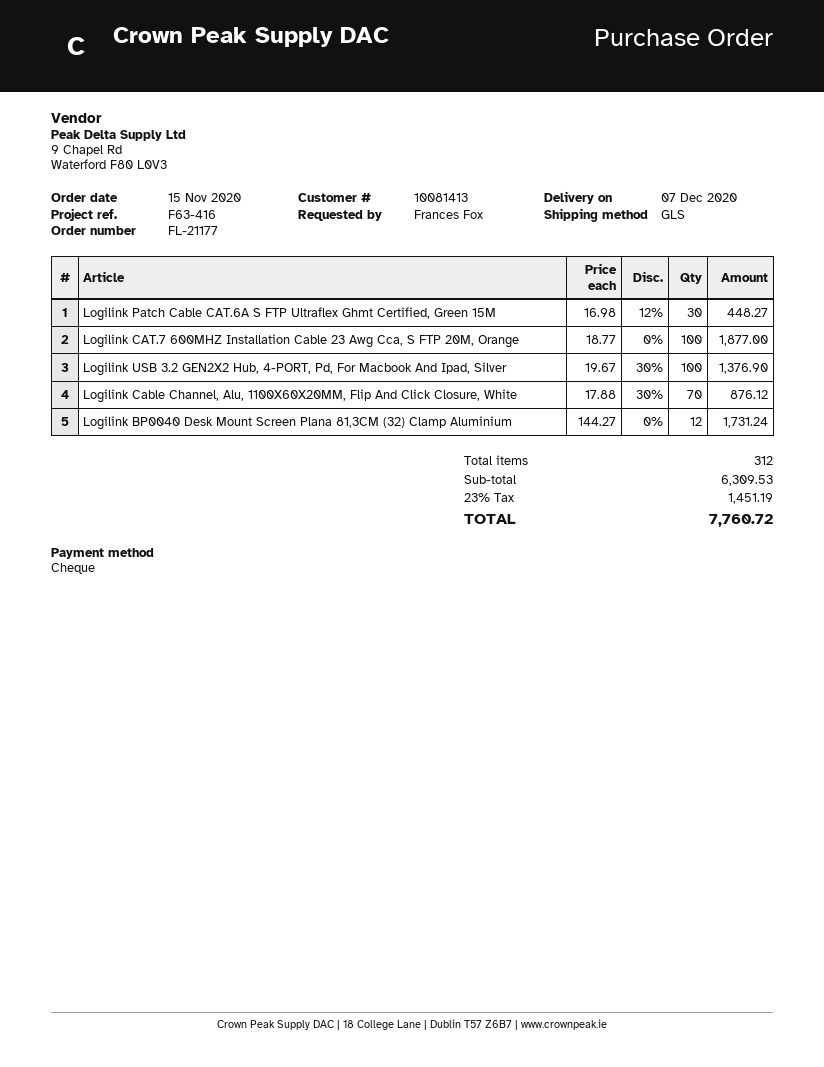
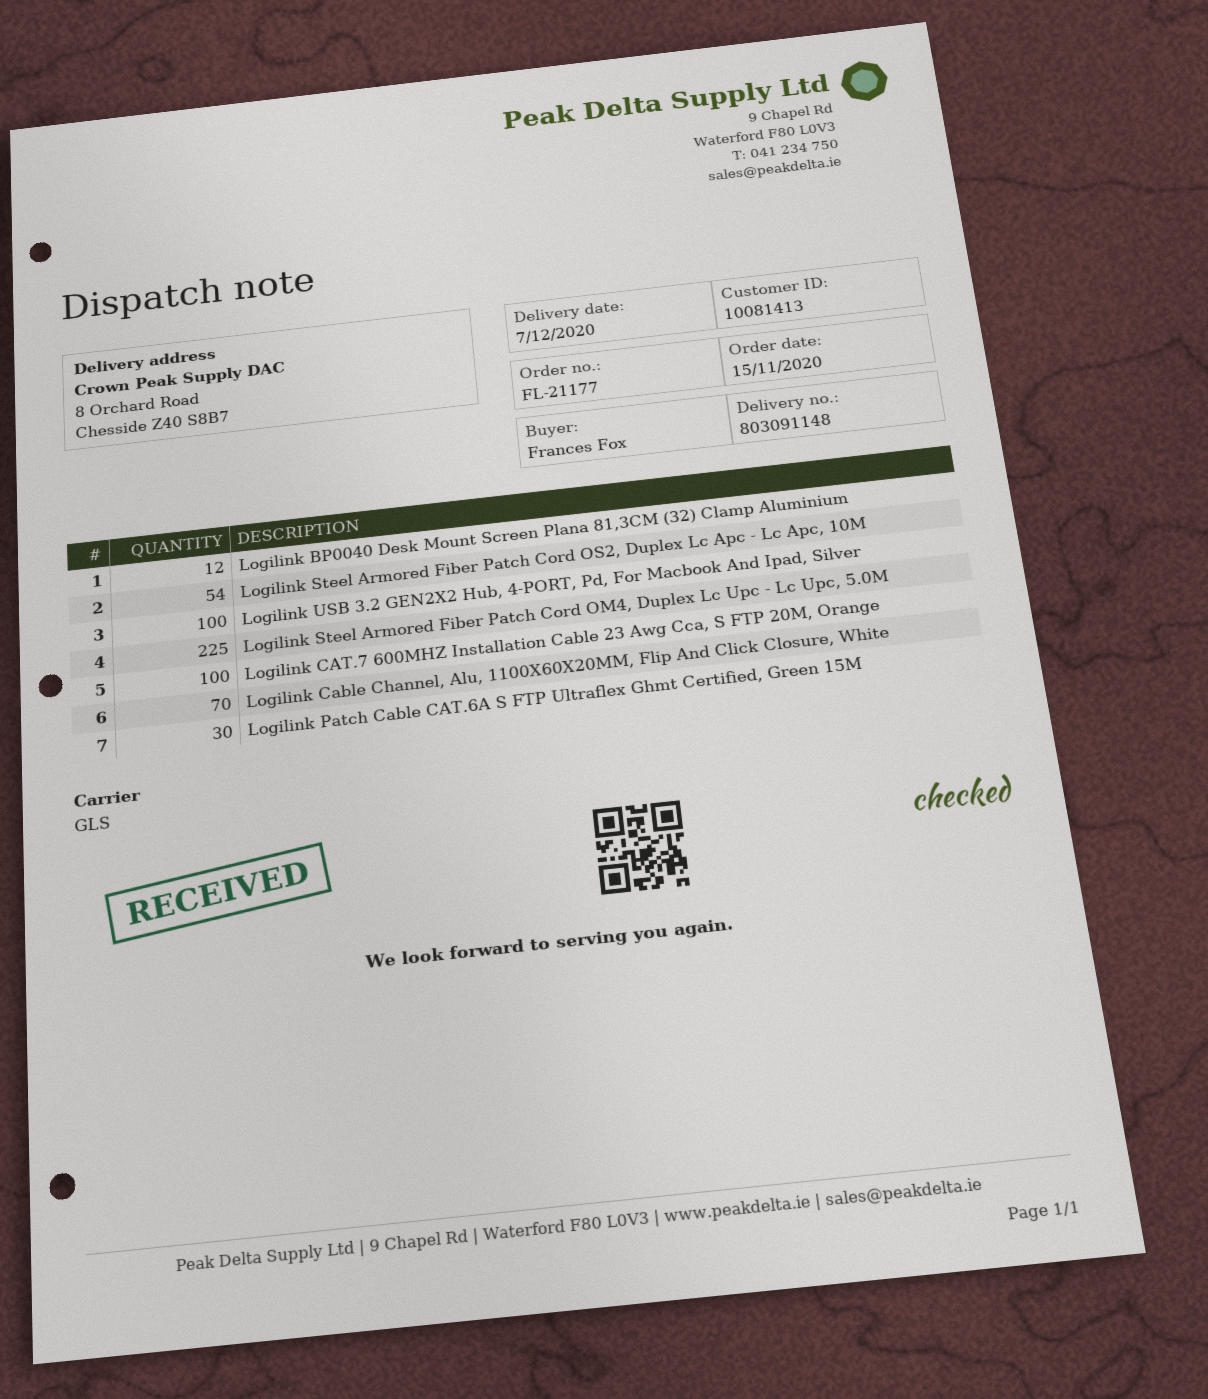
Logilink Steel Armored Fiber Patch Cord OS2, Duplex Lc Apc - Lc Apc, 10M: none -> 54
Logilink Steel Armored Fiber Patch Cord OM4, Duplex Lc Upc - Lc Upc, 5.0M: none -> 225

